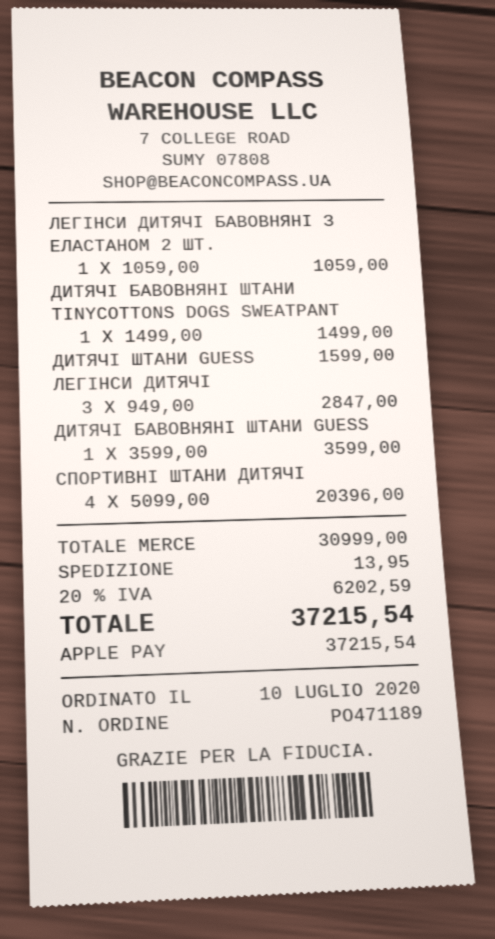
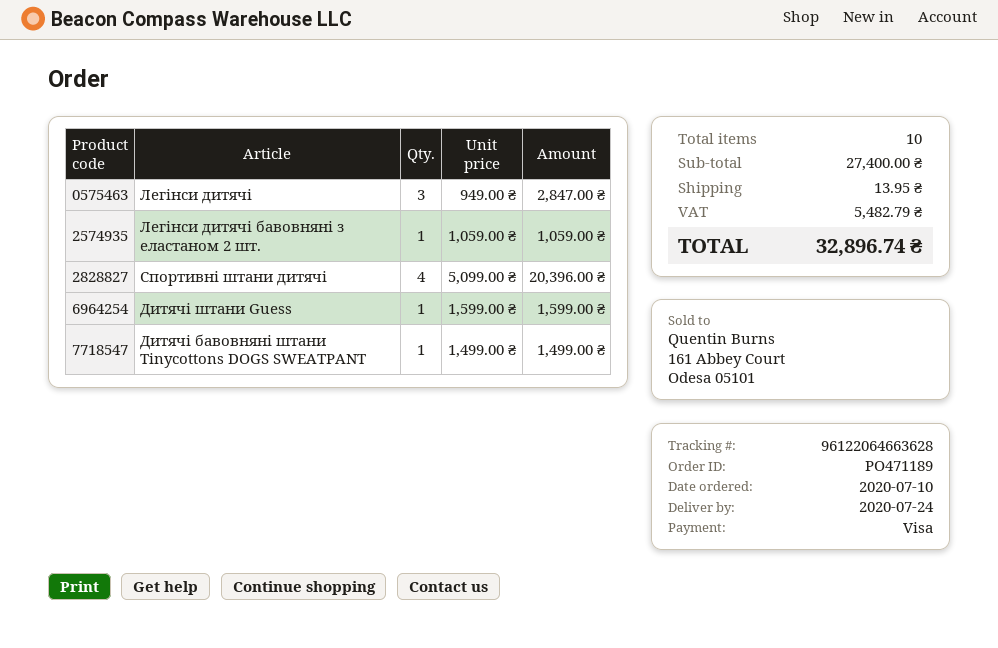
payment method: Apple Pay -> Visa
ДИТЯЧІ БАВОВНЯНІ ШТАНИ GUESS: 1 x 3599.00 = 3599.00 -> none
subtotal: 30999.00 -> 27400.00
tax: 6202.59 -> 5482.79
total: 37215.54 -> 32896.74

